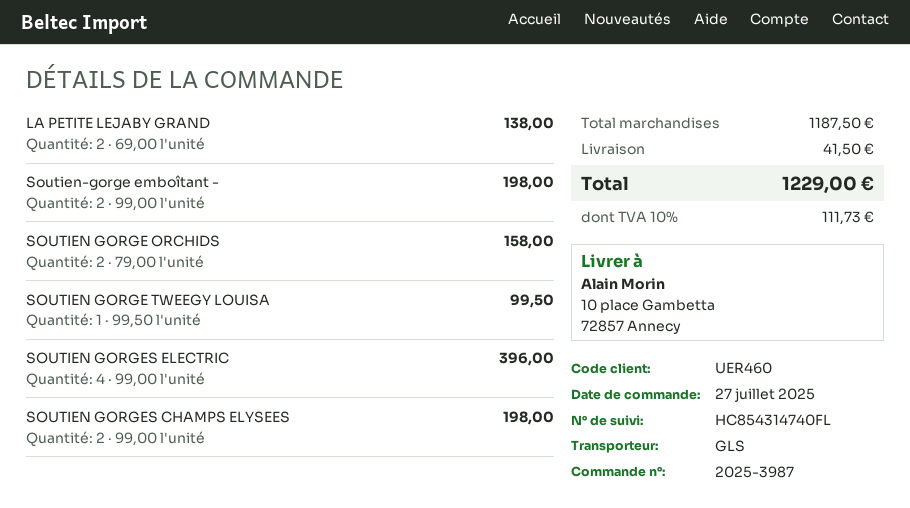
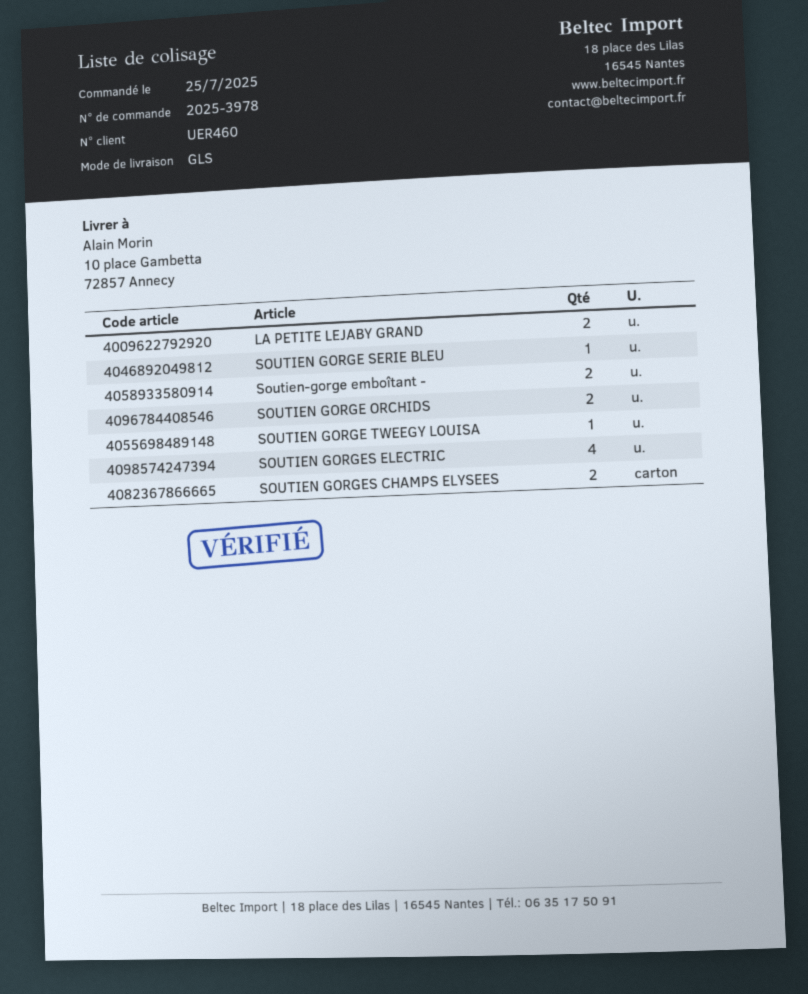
order number: 2025-3987 -> 2025-3978
order date: 2025-07-27 -> 2025-07-25
SOUTIEN GORGE SERIE BLEU: none -> 1

